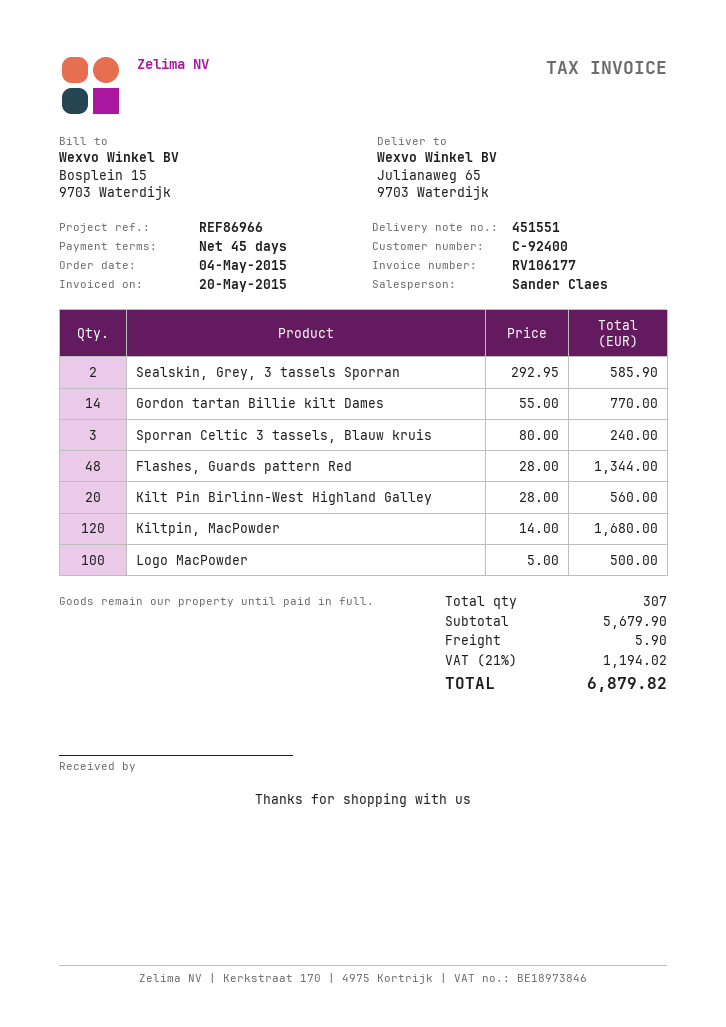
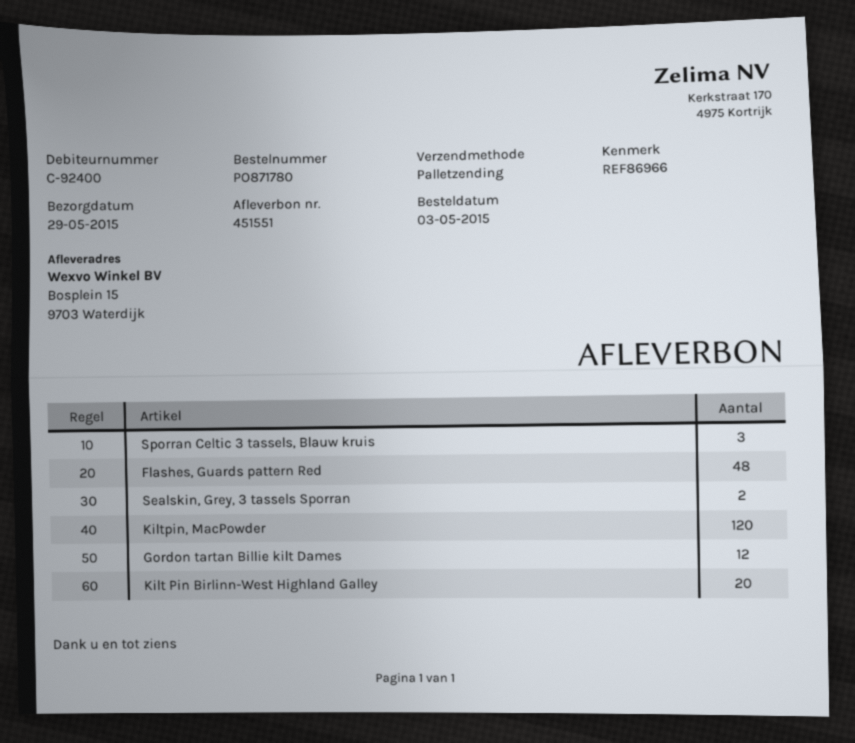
order date: 2015-05-04 -> 2015-05-03
ship to: Julianaweg 65, 9703 Waterdijk -> Bosplein 15, 9703 Waterdijk
Gordon tartan Billie kilt Dames: 14 -> 12
Logo MacPowder: 100 -> none

